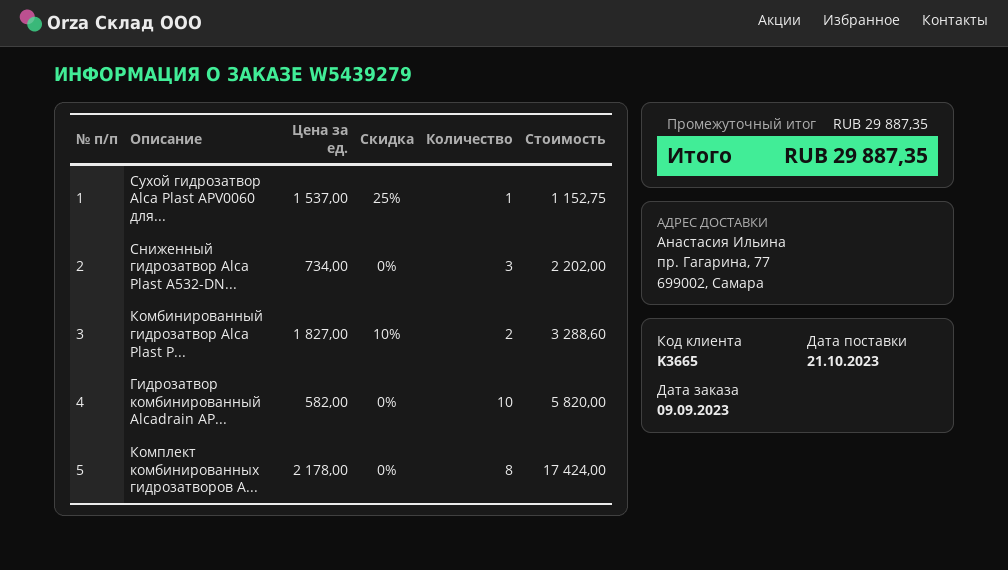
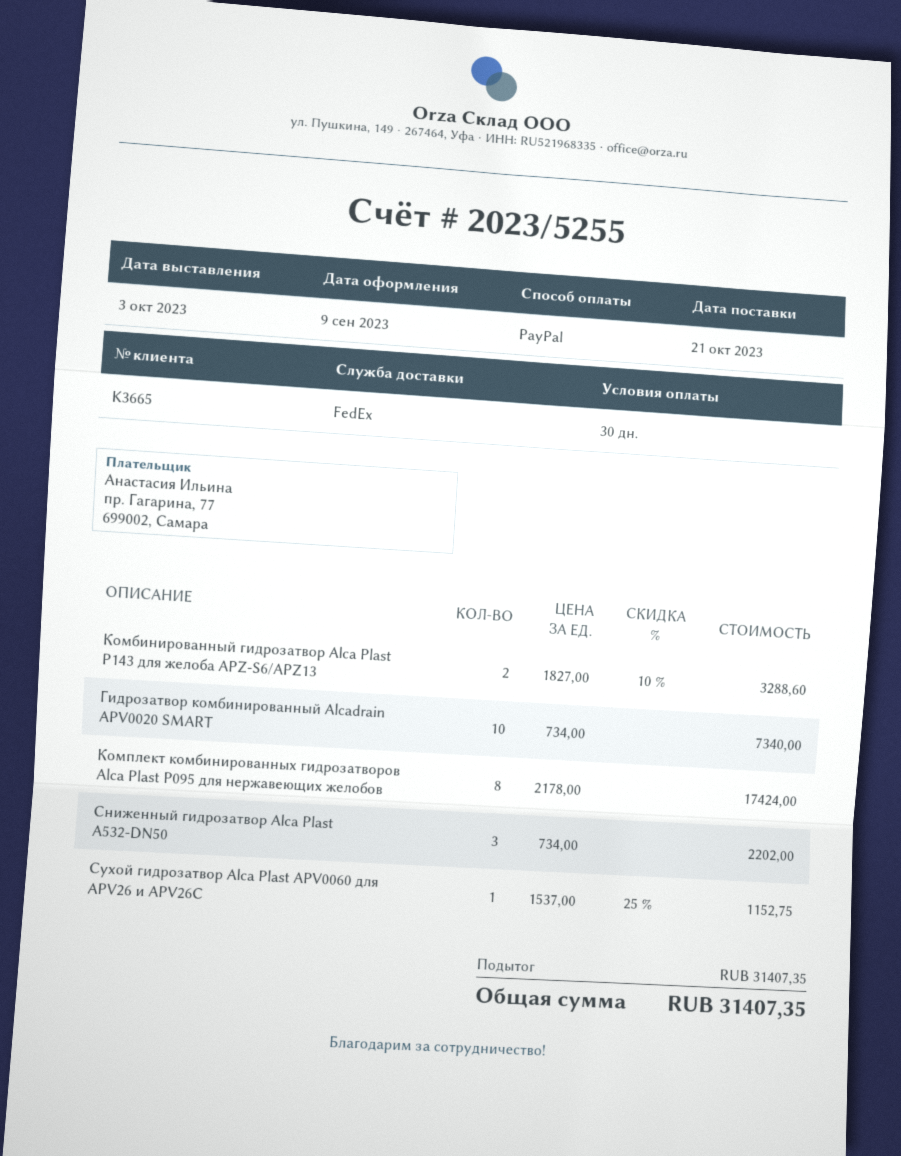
Гидрозатвор комбинированный Alcadrain AP...: 10 x 582.00 = 5820.00 -> 10 x 734.00 = 7340.00
subtotal: 29887.35 -> 31407.35
total: 29887.35 -> 31407.35

